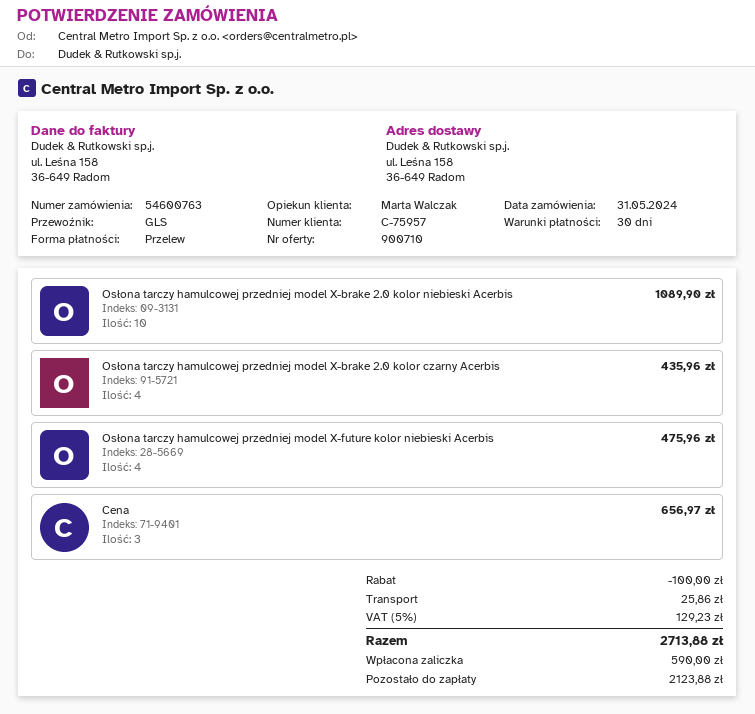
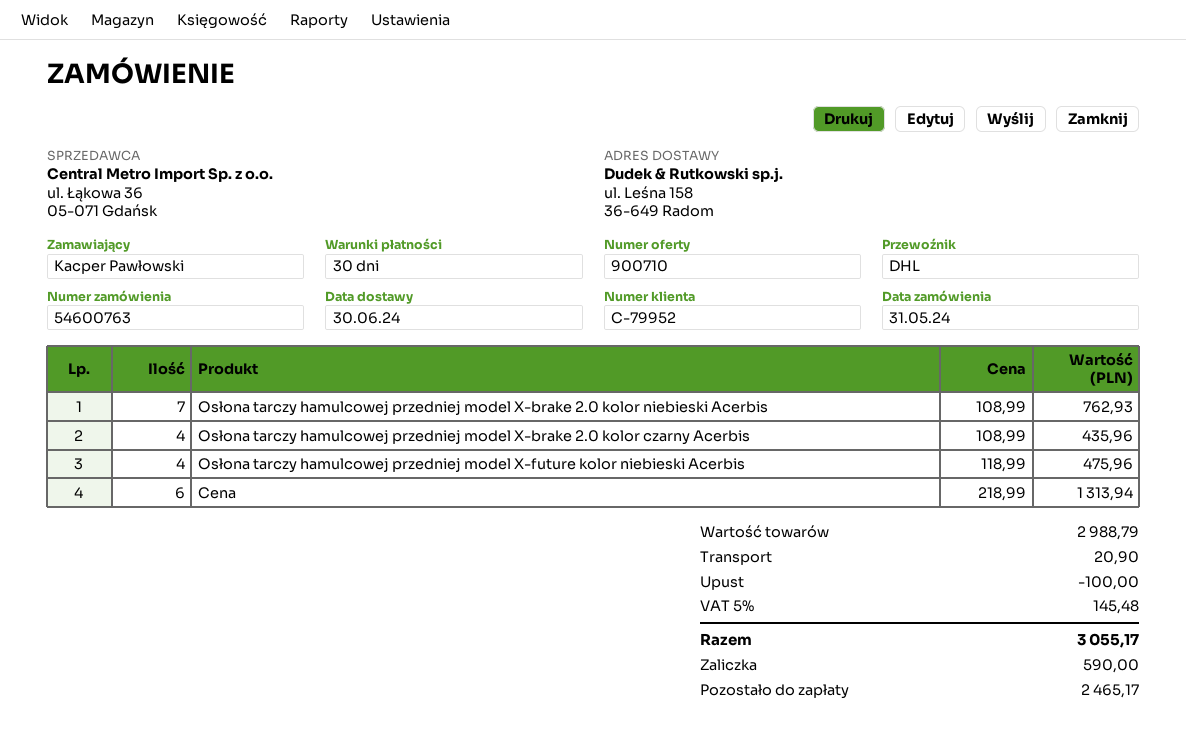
customer number: C-75957 -> C-79952
shipping method: GLS -> DHL
Osłona tarczy hamulcowej przedniej model X-brake 2.0 kolor niebieski Acerbis: 10 for 1089.90 -> 7 for 762.93
Cena: 3 for 656.97 -> 6 for 1313.94
shipping: 25.86 -> 20.90
tax: 5% = 129.23 -> 5% = 145.48
total: 2713.88 -> 3055.17
balance: 2123.88 -> 2465.17

